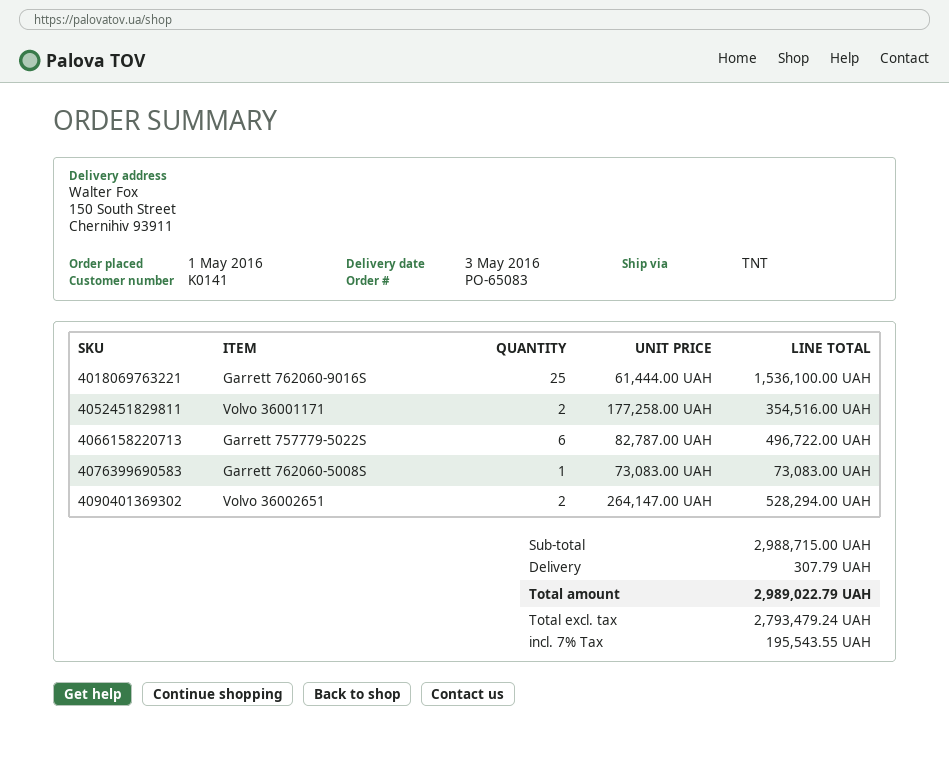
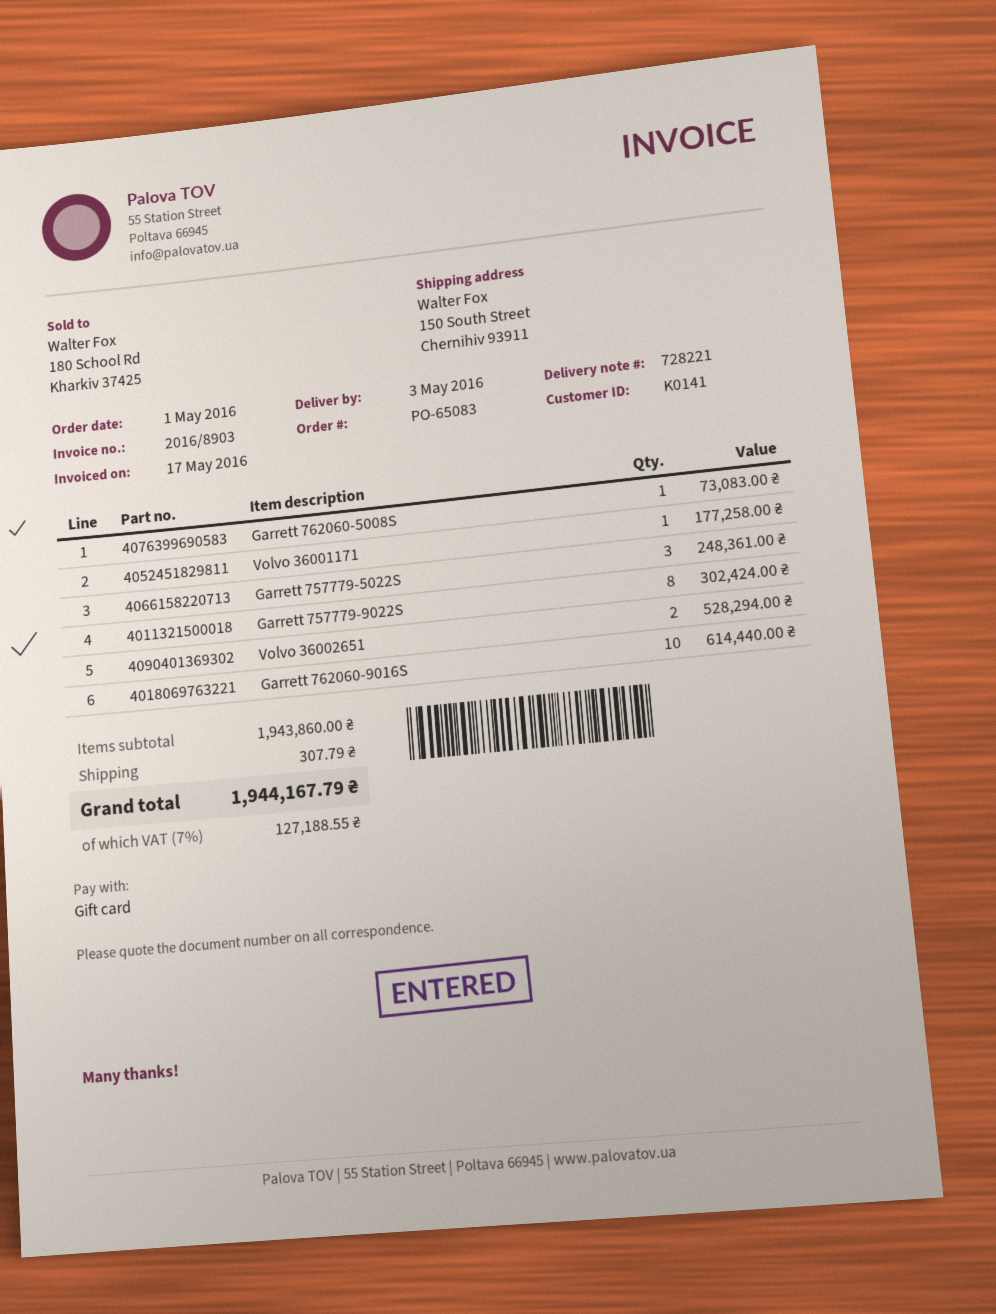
Garrett 762060-9016S: 25 for 1536100.00 -> 10 for 614440.00
Volvo 36001171: 2 for 354516.00 -> 1 for 177258.00
Garrett 757779-5022S: 6 for 496722.00 -> 3 for 248361.00
Garrett 757779-9022S: none -> 8 for 302424.00
subtotal: 2988715.00 -> 1943860.00
tax: 7% = 195543.55 -> 7% = 127188.55
total: 2989022.79 -> 1944167.79

